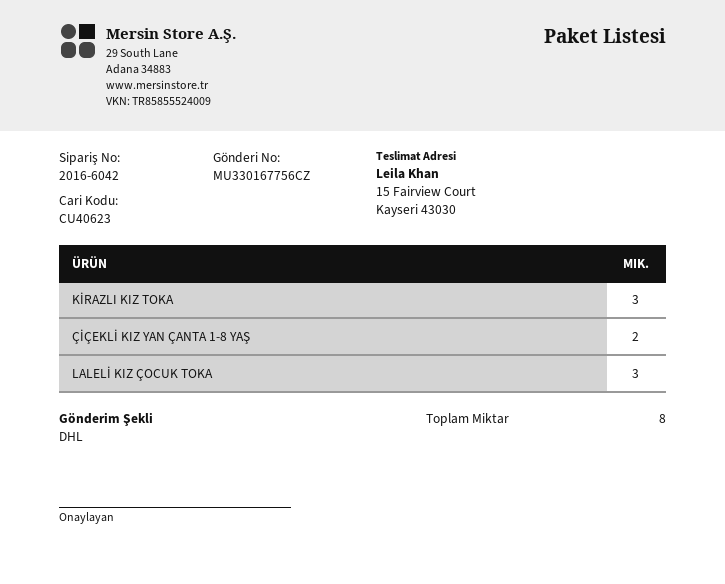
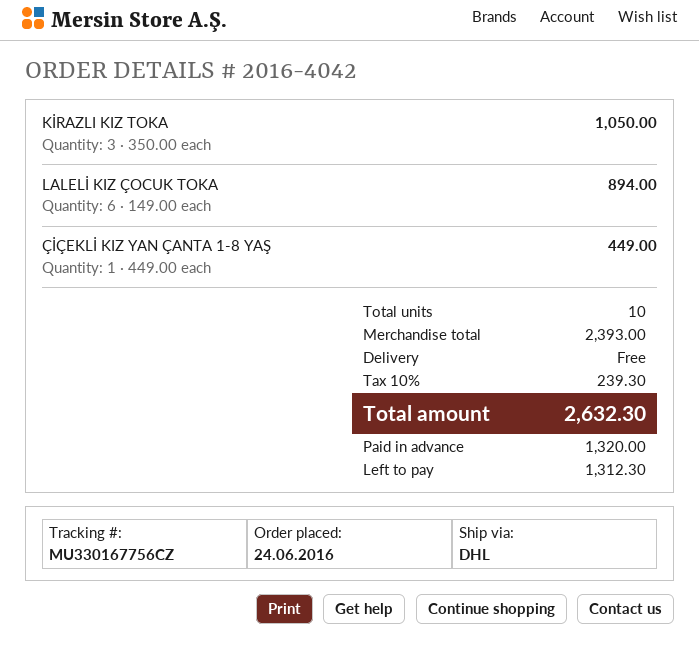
order number: 2016-6042 -> 2016-4042
ÇİÇEKLİ KIZ YAN ÇANTA 1-8 YAŞ: 2 -> 1
LALELİ KIZ ÇOCUK TOKA: 3 -> 6
total quantity: 8 -> 10

